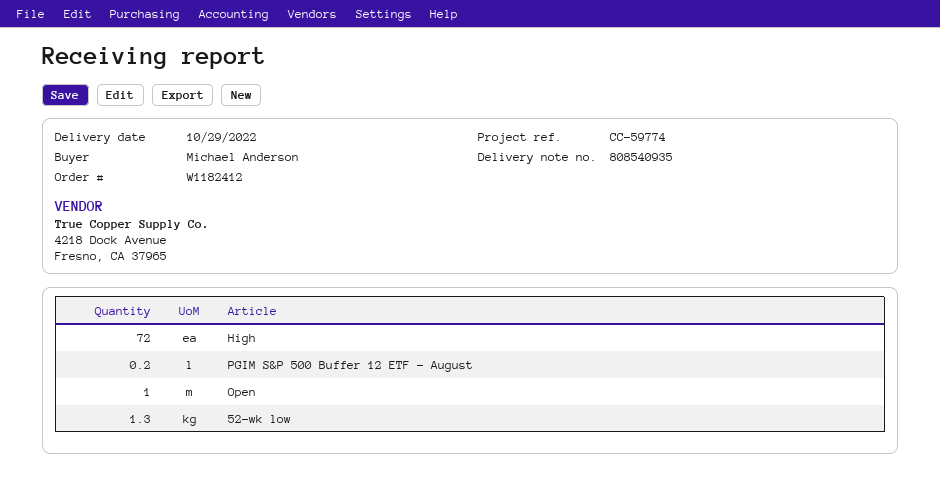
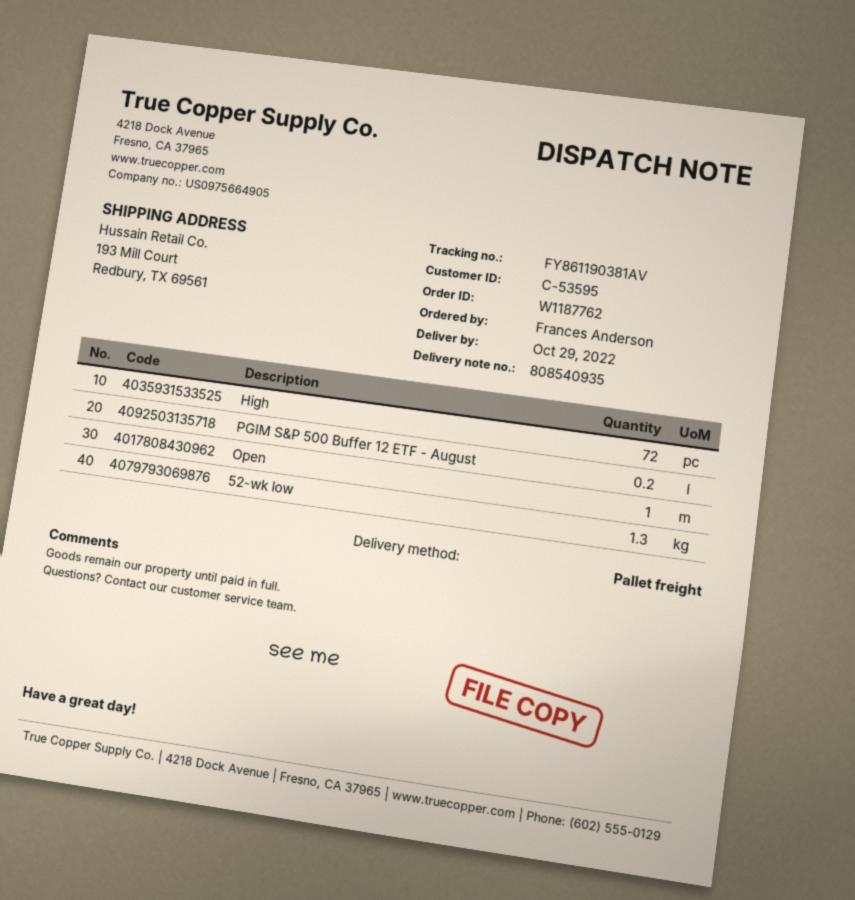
order number: W1182412 -> W1187762
ordered by: Michael Anderson -> Frances Anderson

